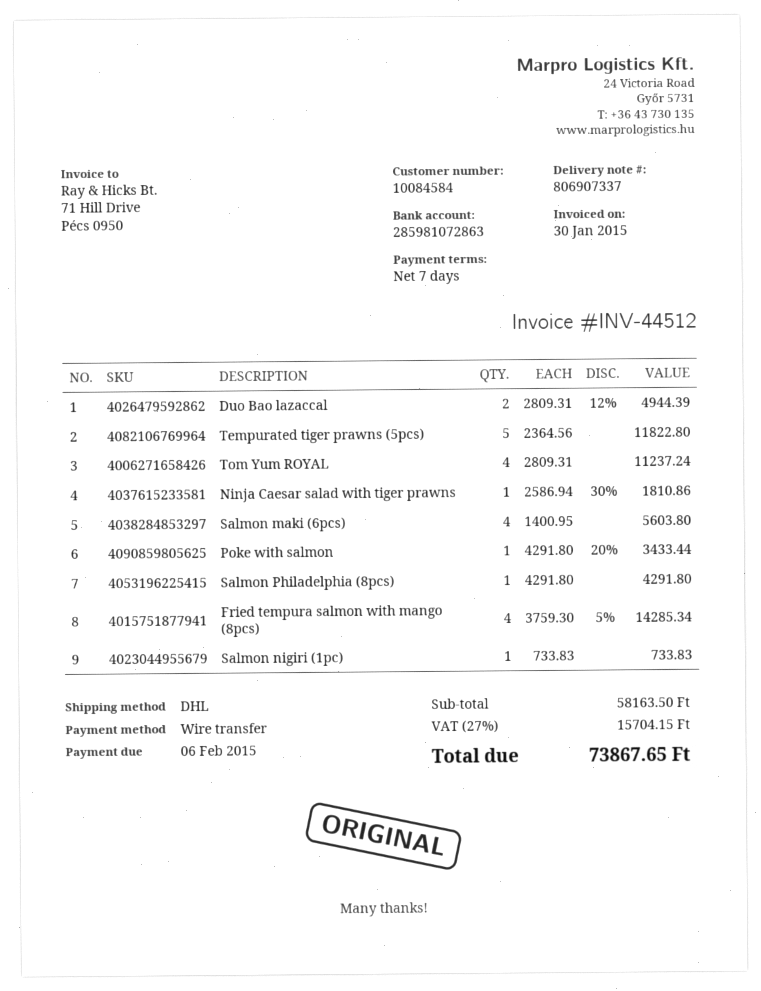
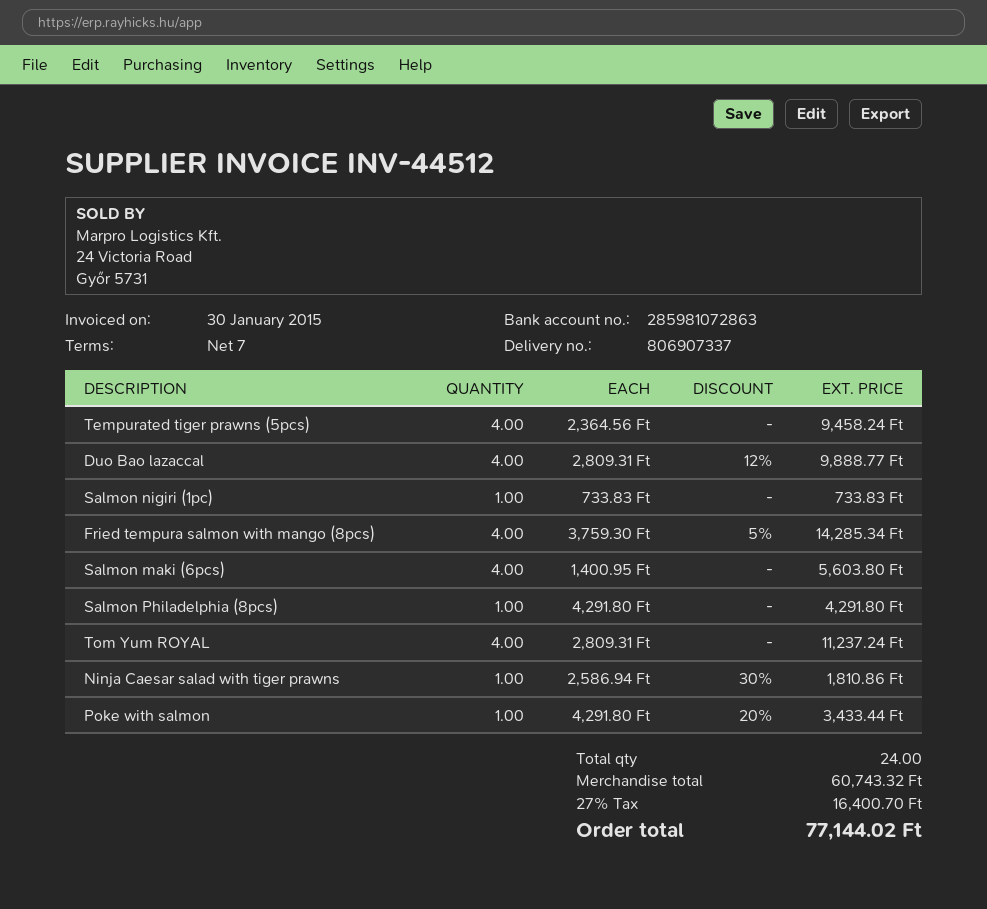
Duo Bao lazaccal: 2 x 2809.31 - 12% = 4944.39 -> 4 x 2809.31 - 12% = 9888.77
Tempurated tiger prawns (5pcs): 5 x 2364.56 = 11822.80 -> 4 x 2364.56 = 9458.24
subtotal: 58163.50 -> 60743.32
tax: 27% = 15704.15 -> 27% = 16400.70
total: 73867.65 -> 77144.02

